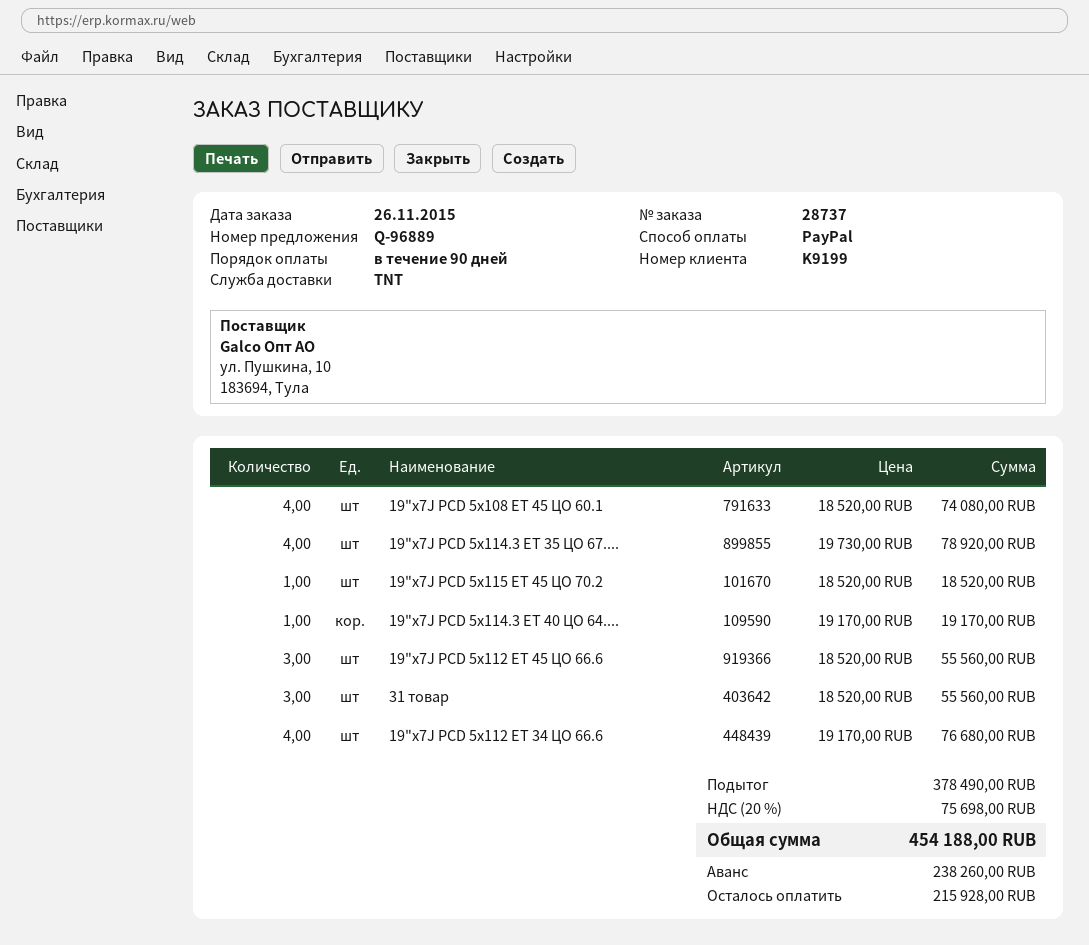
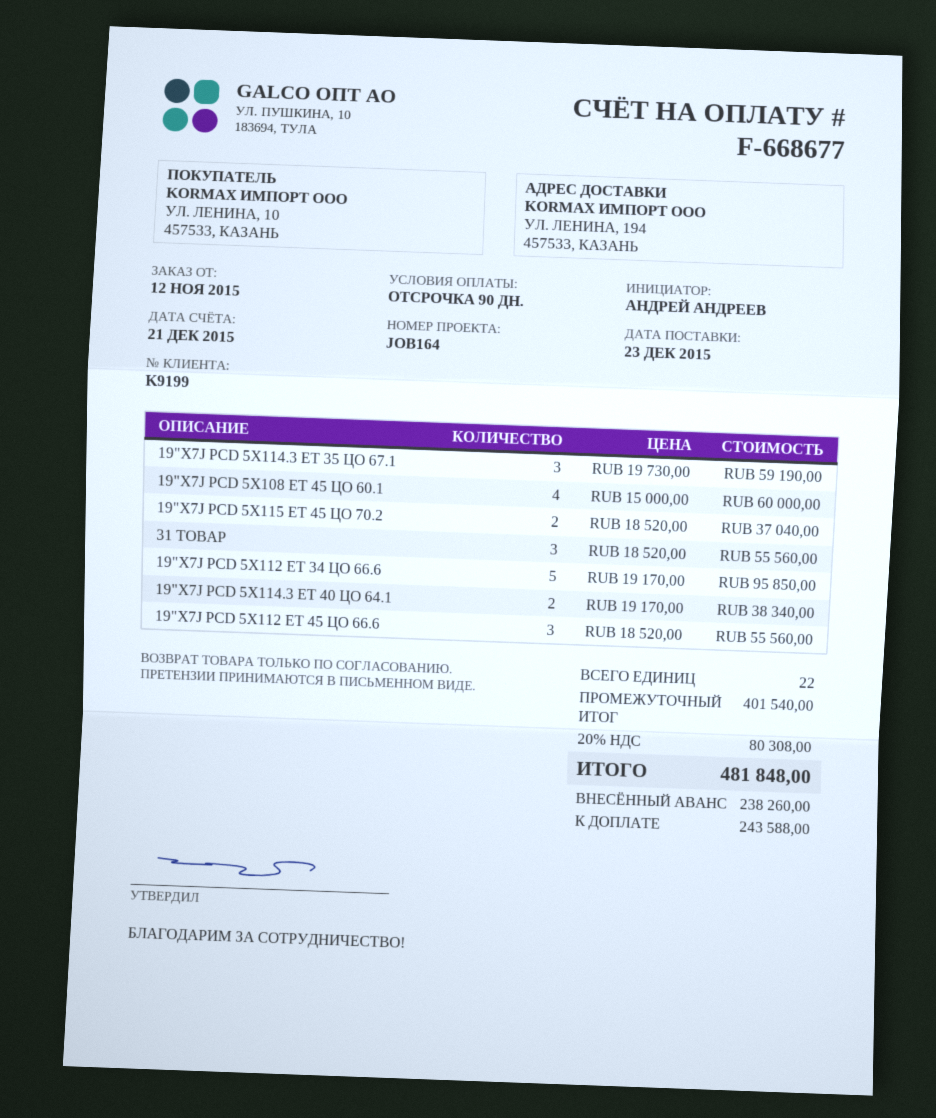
order date: 2015-11-26 -> 2015-11-12
19"x7J PCD 5x108 ЕТ 45 ЦО 60.1: 4 x 18520.00 = 74080.00 -> 4 x 15000.00 = 60000.00
19"x7J PCD 5x114.3 ЕТ 35 ЦО 67....: 4 x 19730.00 = 78920.00 -> 3 x 19730.00 = 59190.00
19"x7J PCD 5x115 ЕТ 45 ЦО 70.2: 1 x 18520.00 = 18520.00 -> 2 x 18520.00 = 37040.00
19"x7J PCD 5x114.3 ЕТ 40 ЦО 64....: 1 x 19170.00 = 19170.00 -> 2 x 19170.00 = 38340.00
19"x7J PCD 5x112 ЕТ 34 ЦО 66.6: 4 x 19170.00 = 76680.00 -> 5 x 19170.00 = 95850.00
subtotal: 378490.00 -> 401540.00
tax: 20% = 75698.00 -> 20% = 80308.00
total: 454188.00 -> 481848.00
balance: 215928.00 -> 243588.00

